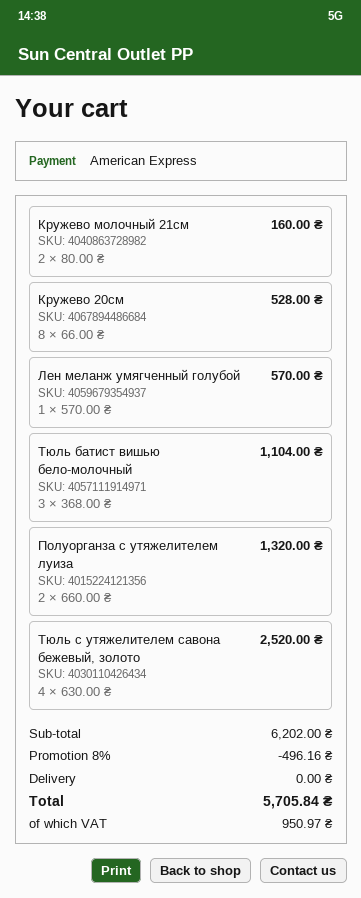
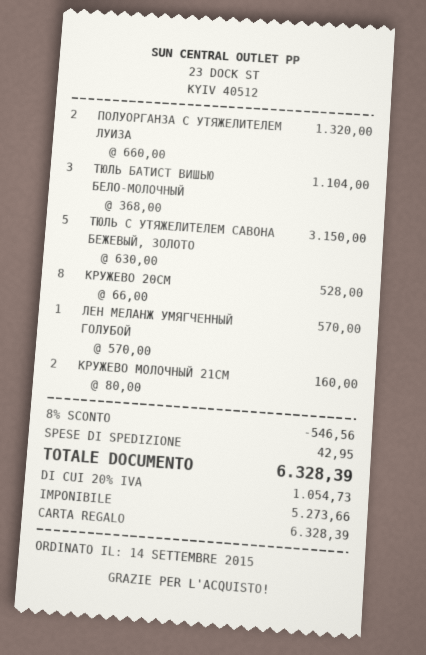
payment method: American Express -> gift card
Тюль с утяжелителем савона бежевый, золото: 4 x 630.00 = 2520.00 -> 5 x 630.00 = 3150.00
discount: 8% = 496.16 -> 8% = 546.56
shipping: 0.00 -> 42.95
tax: 950.97 -> 1054.73
total: 5705.84 -> 6328.39

